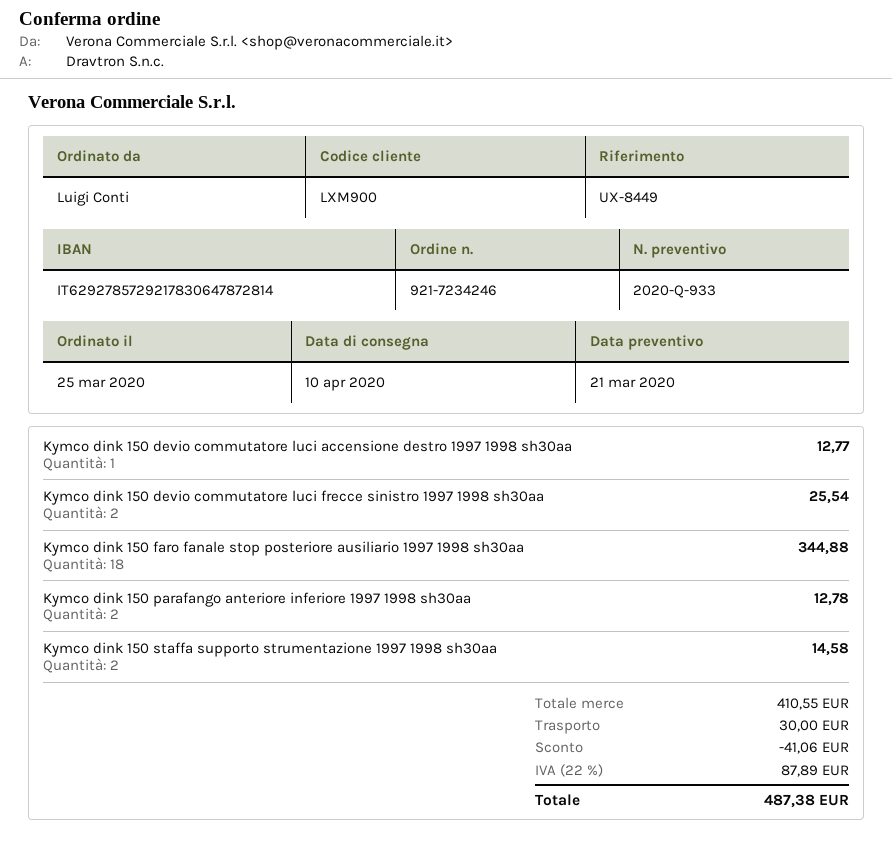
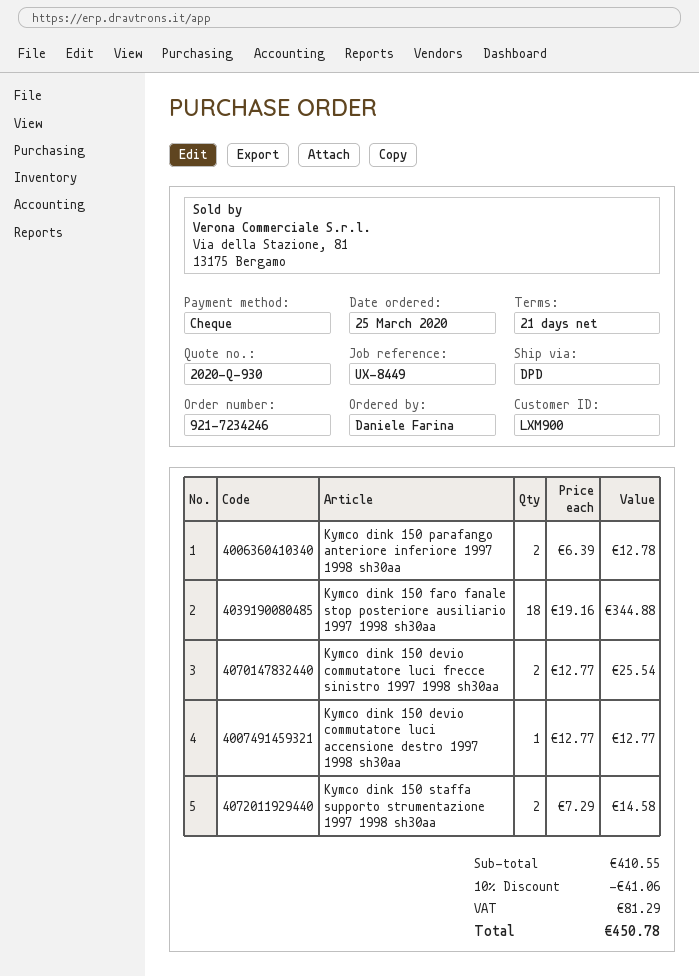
quote number: 2020-Q-933 -> 2020-Q-930
ordered by: Luigi Conti -> Daniele Farina
shipping: 30.00 -> none
tax: 87.89 -> 81.29
total: 487.38 -> 450.78

